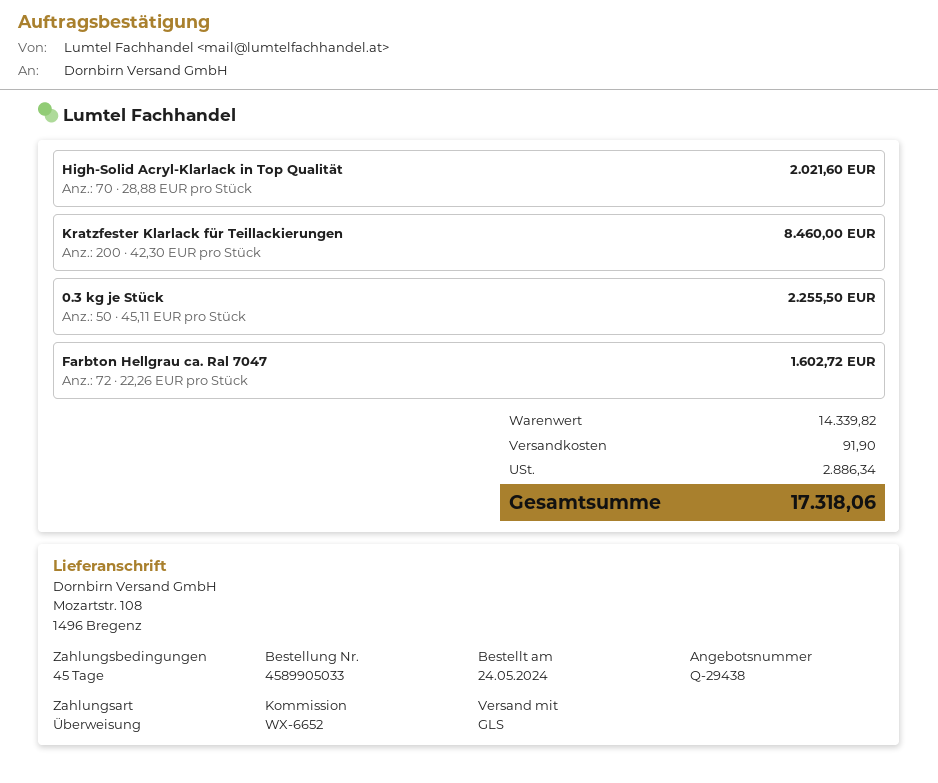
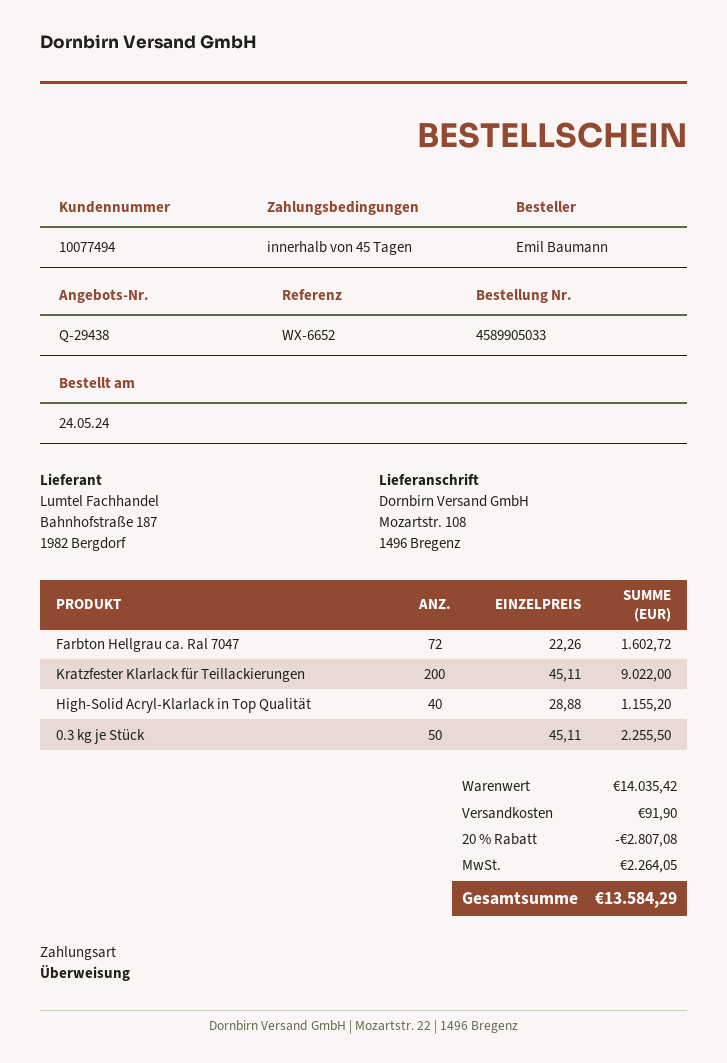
High-Solid Acryl-Klarlack in Top Qualität: 70 x 28.88 = 2021.60 -> 40 x 28.88 = 1155.20
Kratzfester Klarlack für Teillackierungen: 200 x 42.30 = 8460.00 -> 200 x 45.11 = 9022.00
subtotal: 14339.82 -> 14035.42
discount: none -> 20% = 2807.08
tax: 2886.34 -> 2264.05
total: 17318.06 -> 13584.29

